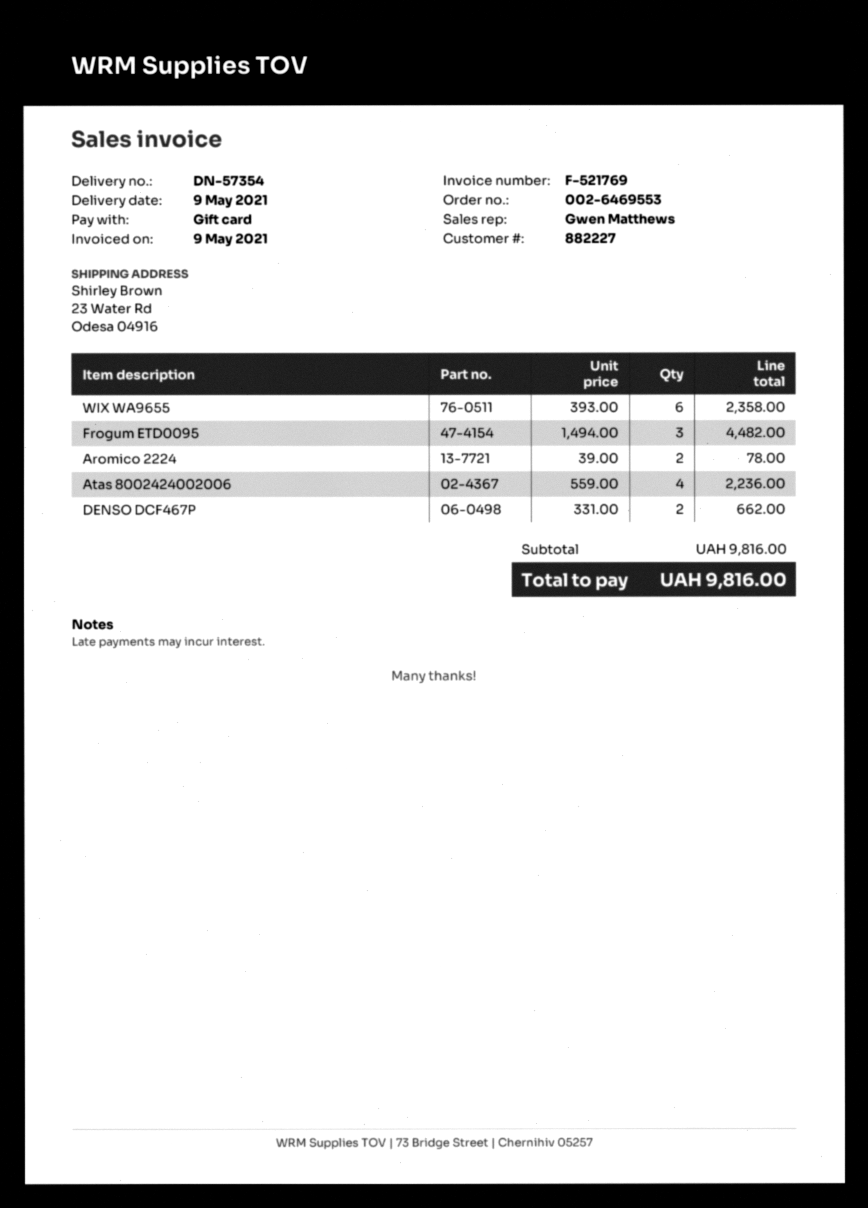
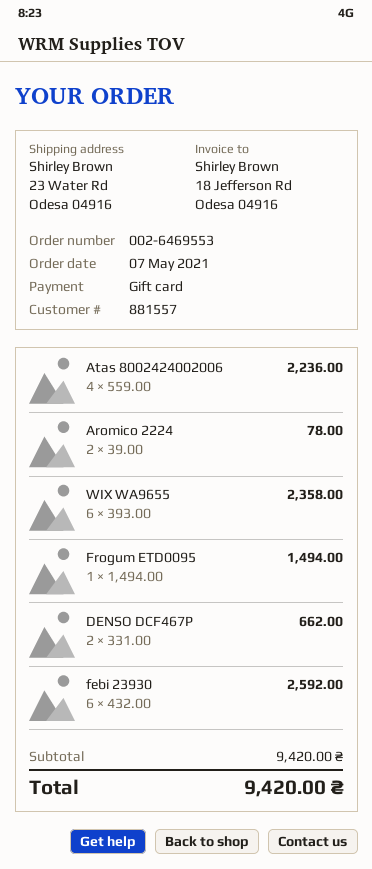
customer number: 882227 -> 881557
Frogum ETD0095: 3 x 1494.00 = 4482.00 -> 1 x 1494.00 = 1494.00
febi 23930: none -> 6 x 432.00 = 2592.00
subtotal: 9816.00 -> 9420.00
total: 9816.00 -> 9420.00

